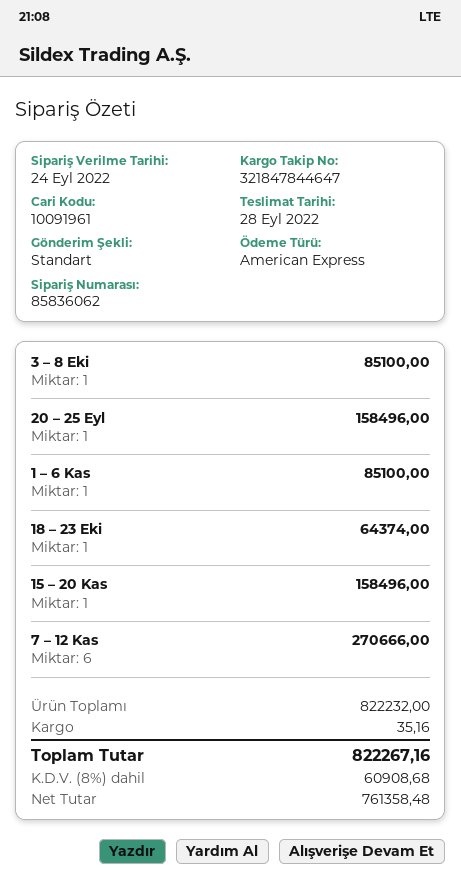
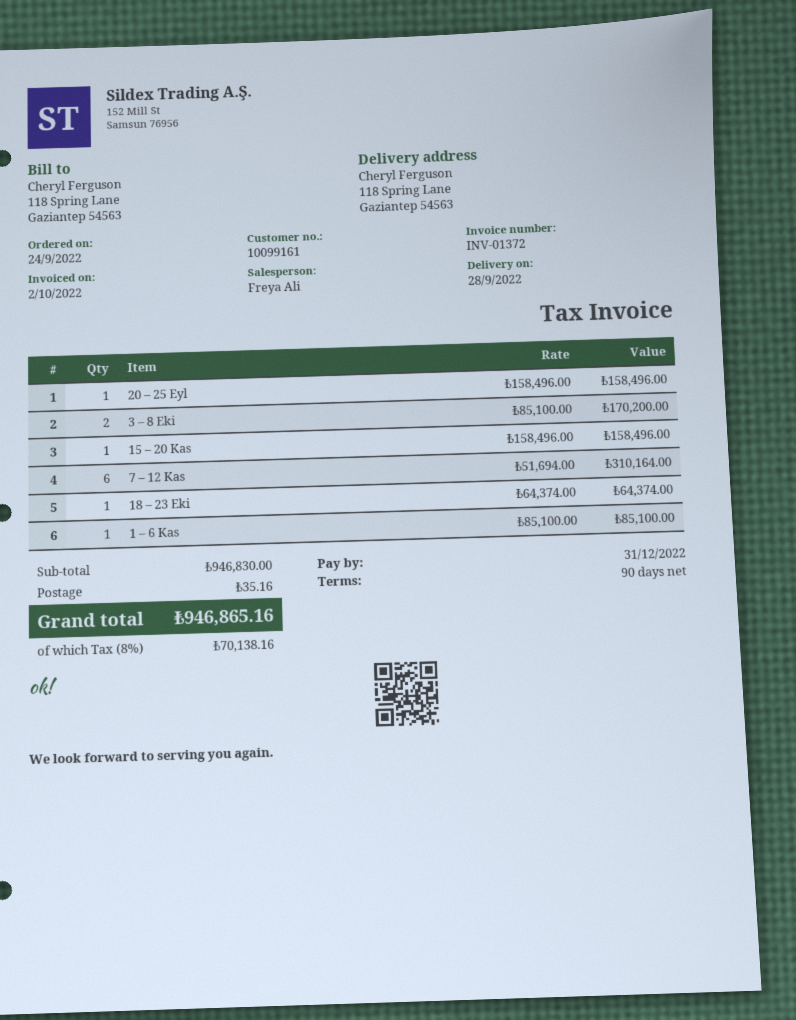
customer number: 10091961 -> 10099161
3 – 8 Eki: 1 for 85100.00 -> 2 for 170200.00
7 – 12 Kas: 6 for 270666.00 -> 6 for 310164.00
subtotal: 822232.00 -> 946830.00
tax: 8% = 60908.68 -> 8% = 70138.16
total: 822267.16 -> 946865.16

